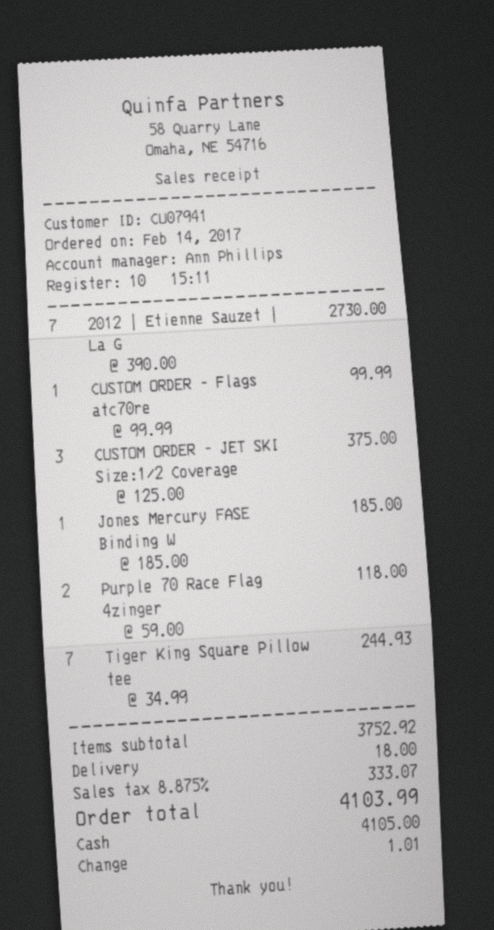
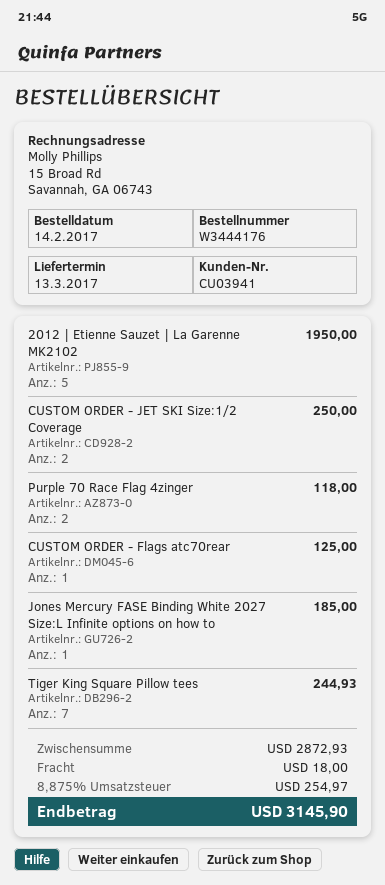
customer number: CU07941 -> CU03941
2012 | Etienne Sauzet | La G: 7 for 2730.00 -> 5 for 1950.00
CUSTOM ORDER - Flags atc70re: 1 for 99.99 -> 1 for 125.00
CUSTOM ORDER - JET SKI Size:1/2 Coverage: 3 for 375.00 -> 2 for 250.00
subtotal: 3752.92 -> 2872.93
tax: 8.875% = 333.07 -> 8.875% = 254.97
total: 4103.99 -> 3145.90

